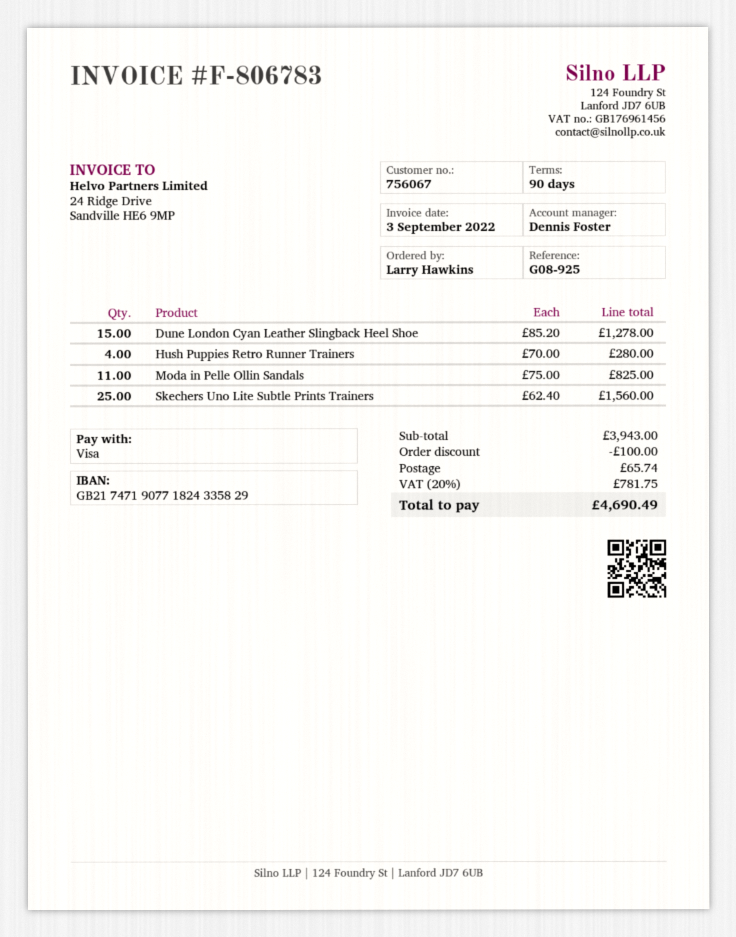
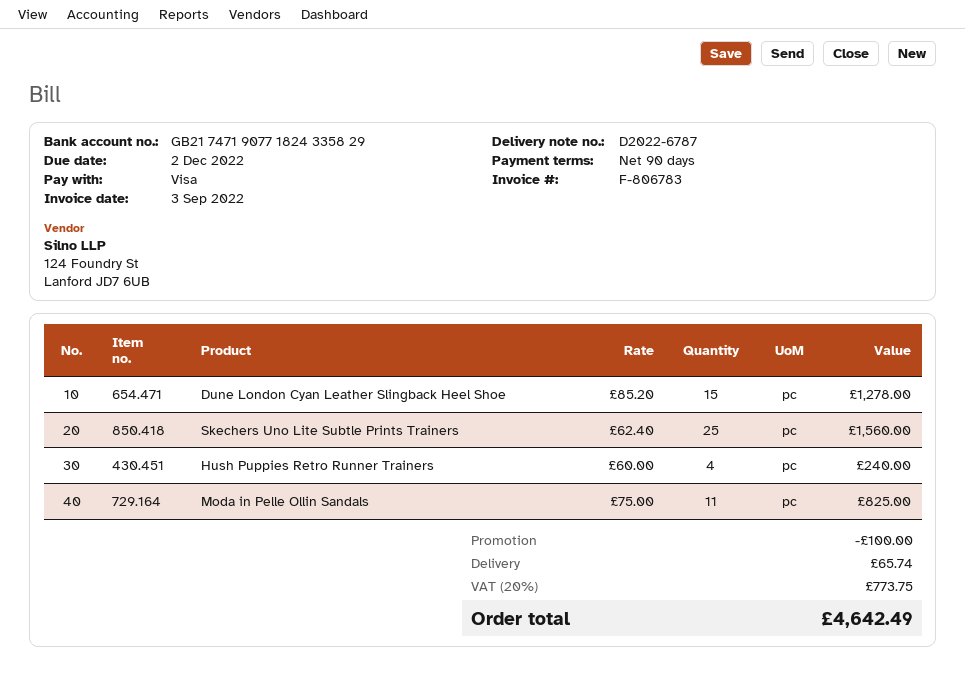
Hush Puppies Retro Runner Trainers: 4 x 70.00 = 280.00 -> 4 x 60.00 = 240.00
tax: 20% = 781.75 -> 20% = 773.75
total: 4690.49 -> 4642.49

